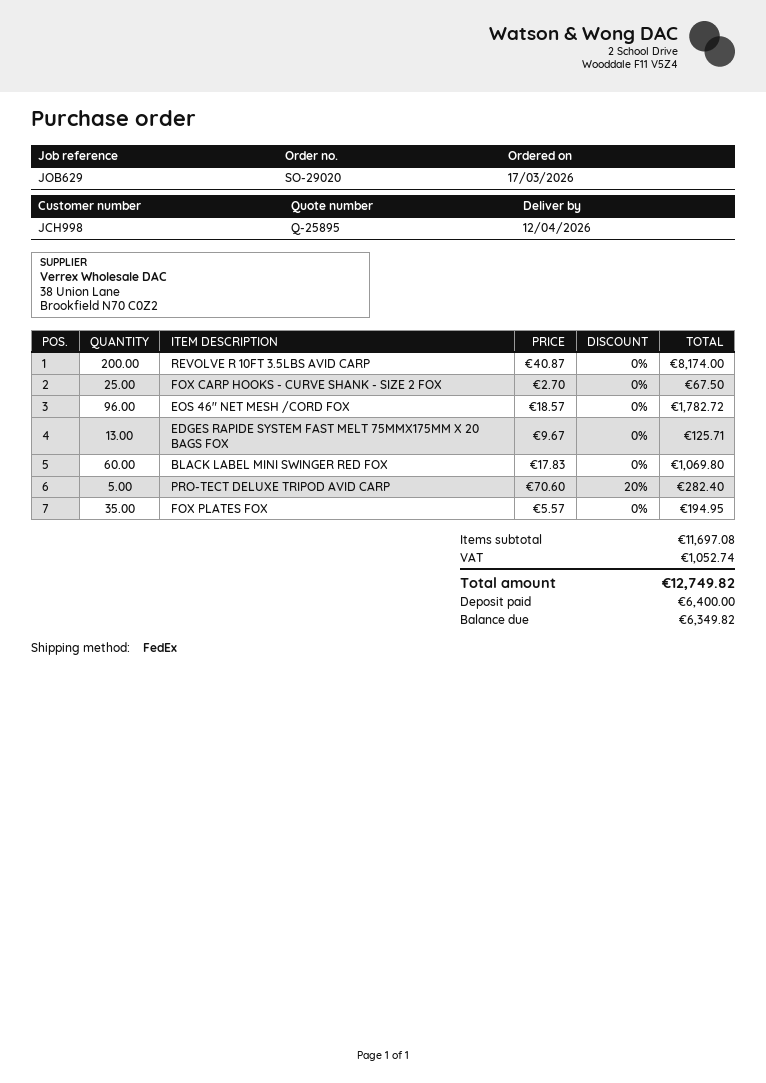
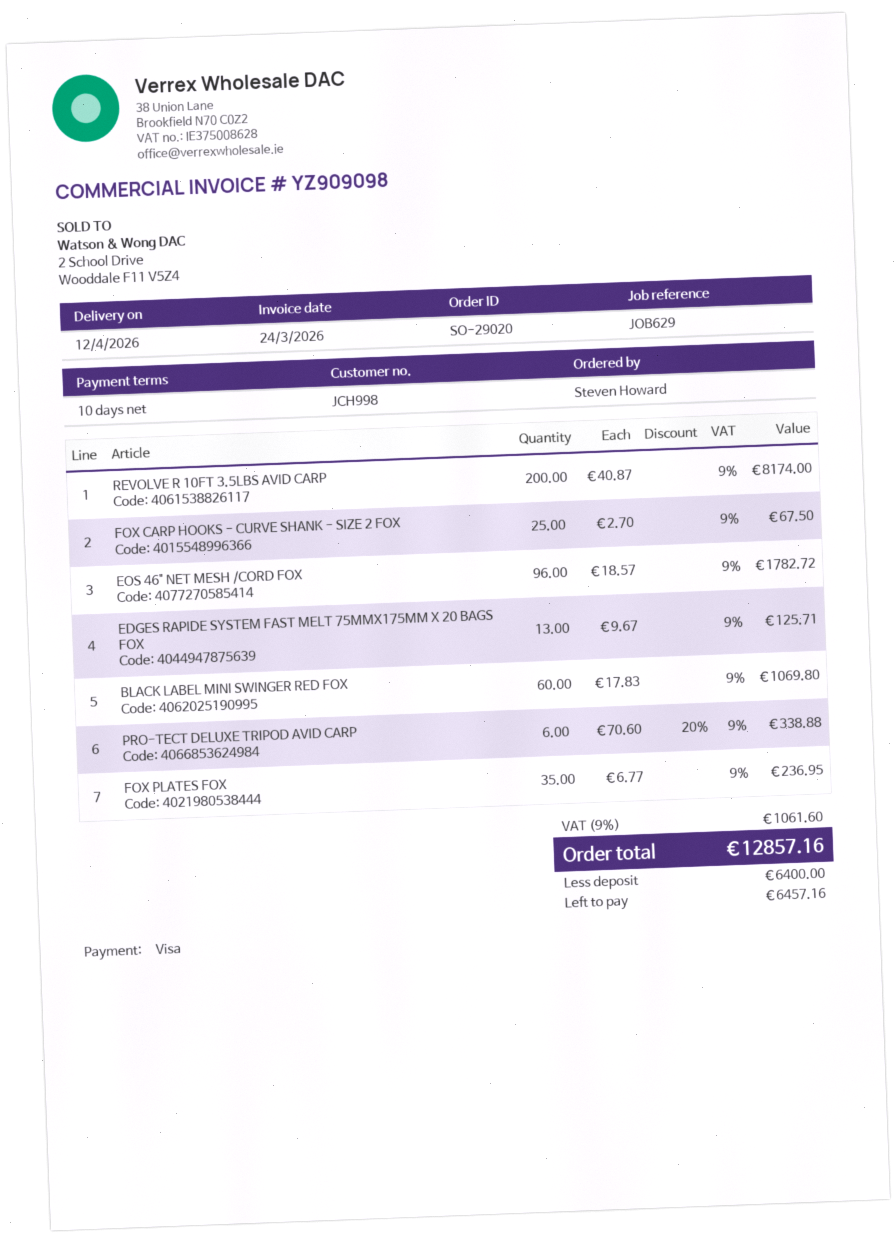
PRO-TECT DELUXE TRIPOD AVID CARP: 5 x 70.60 - 20% = 282.40 -> 6 x 70.60 - 20% = 338.88
FOX PLATES FOX: 35 x 5.57 = 194.95 -> 35 x 6.77 = 236.95
tax: 1052.74 -> 1061.60
total: 12749.82 -> 12857.16
balance: 6349.82 -> 6457.16

